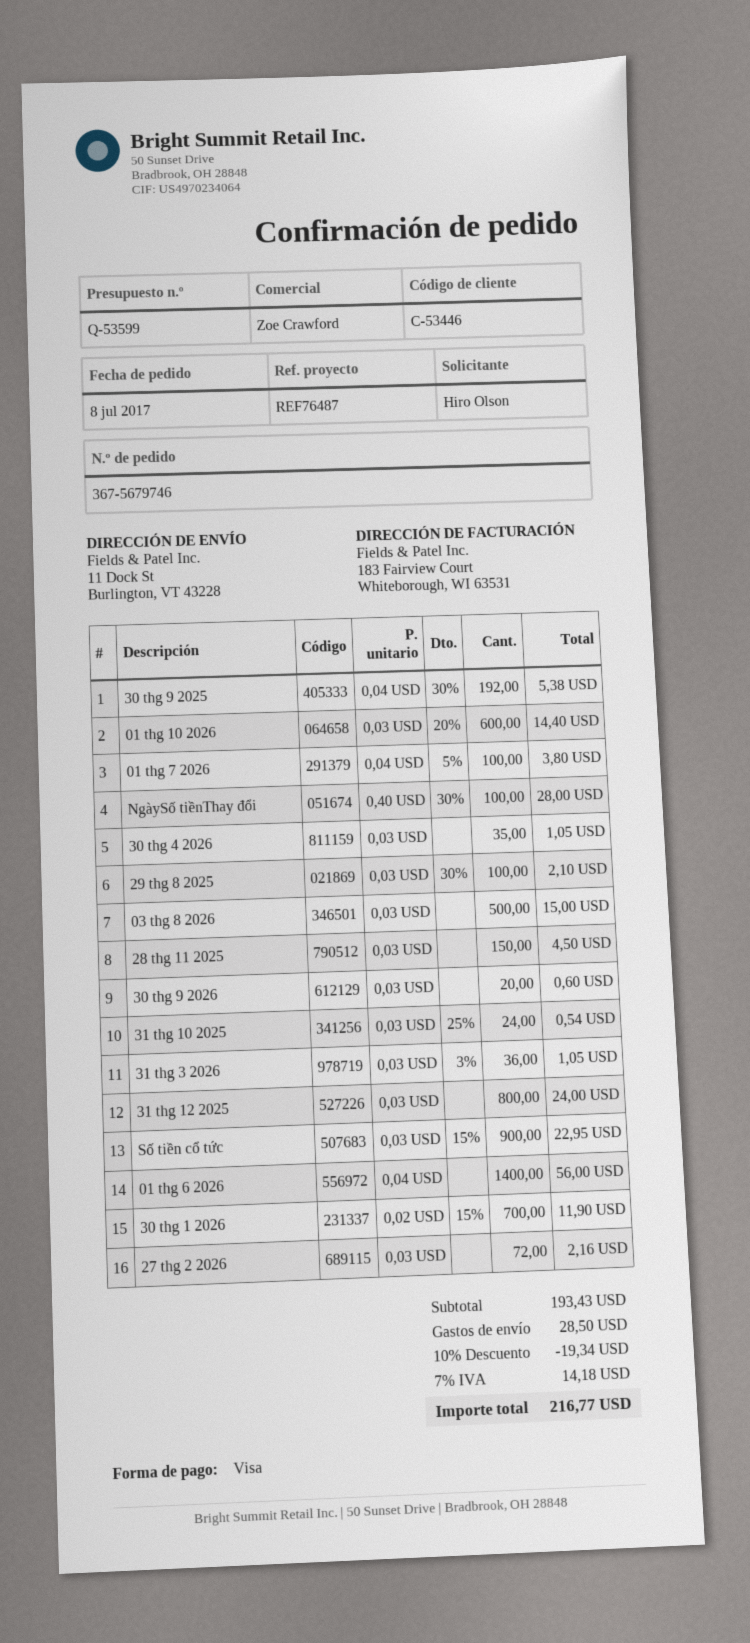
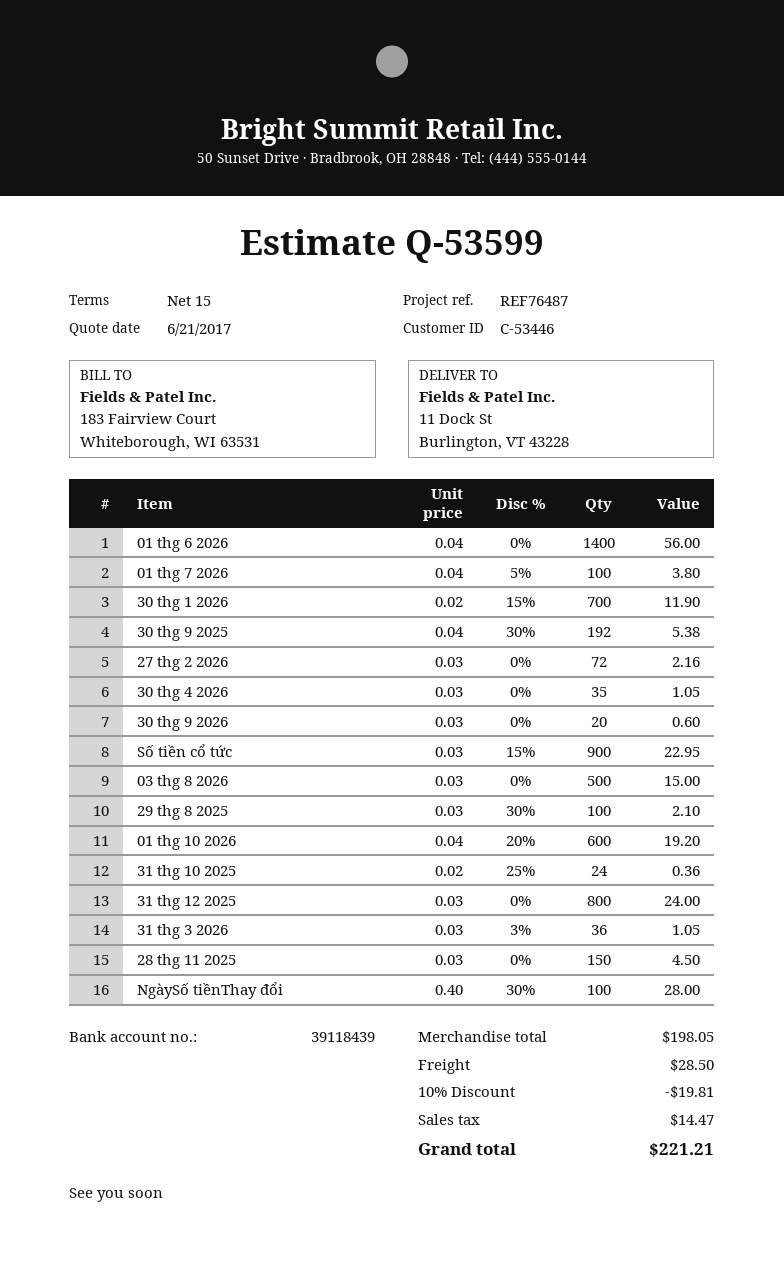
01 thg 10 2026: 600 x 0.03 - 20% = 14.40 -> 600 x 0.04 - 20% = 19.20
31 thg 10 2025: 24 x 0.03 - 25% = 0.54 -> 24 x 0.02 - 25% = 0.36
subtotal: 193.43 -> 198.05
discount: 10% = 19.34 -> 10% = 19.81
tax: 14.18 -> 14.47
total: 216.77 -> 221.21

